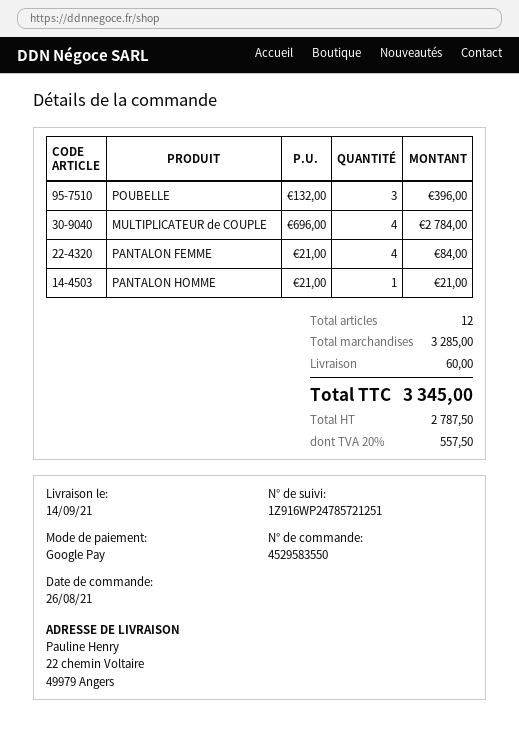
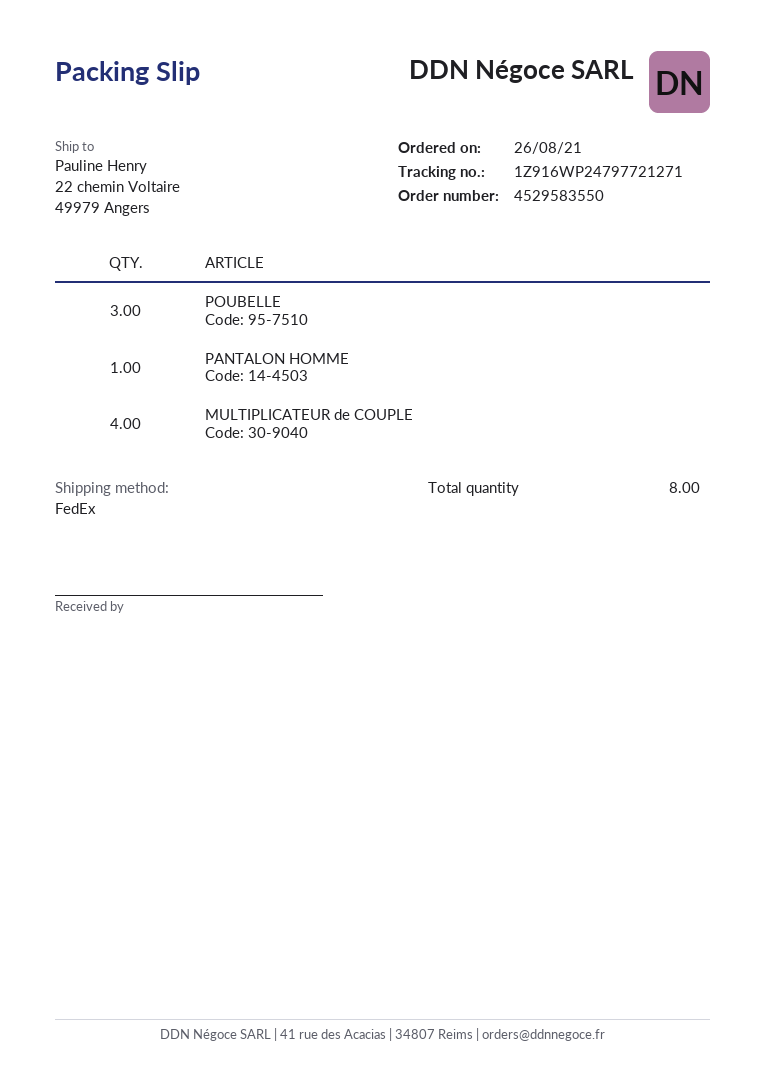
tracking number: 1Z916WP24785721251 -> 1Z916WP24797721271
PANTALON FEMME: 4 -> none
total quantity: 12 -> 8

